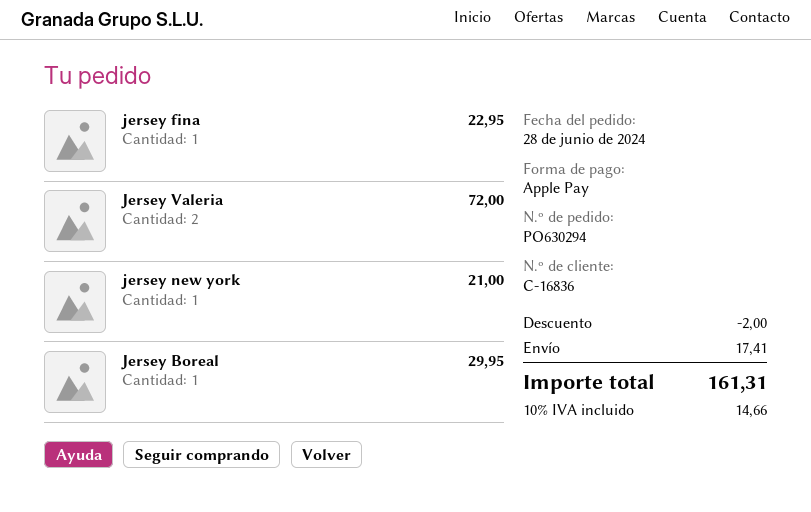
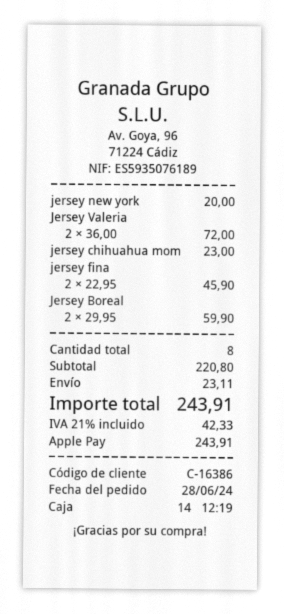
customer number: C-16836 -> C-16386
jersey fina: 1 for 22.95 -> 2 for 45.90
jersey new york: 1 for 21.00 -> 1 for 20.00
Jersey Boreal: 1 for 29.95 -> 2 for 59.90
jersey chihuahua mom: none -> 1 for 23.00
discount: 2.00 -> none
shipping: 17.41 -> 23.11
tax: 10% = 14.66 -> 21% = 42.33
total: 161.31 -> 243.91

